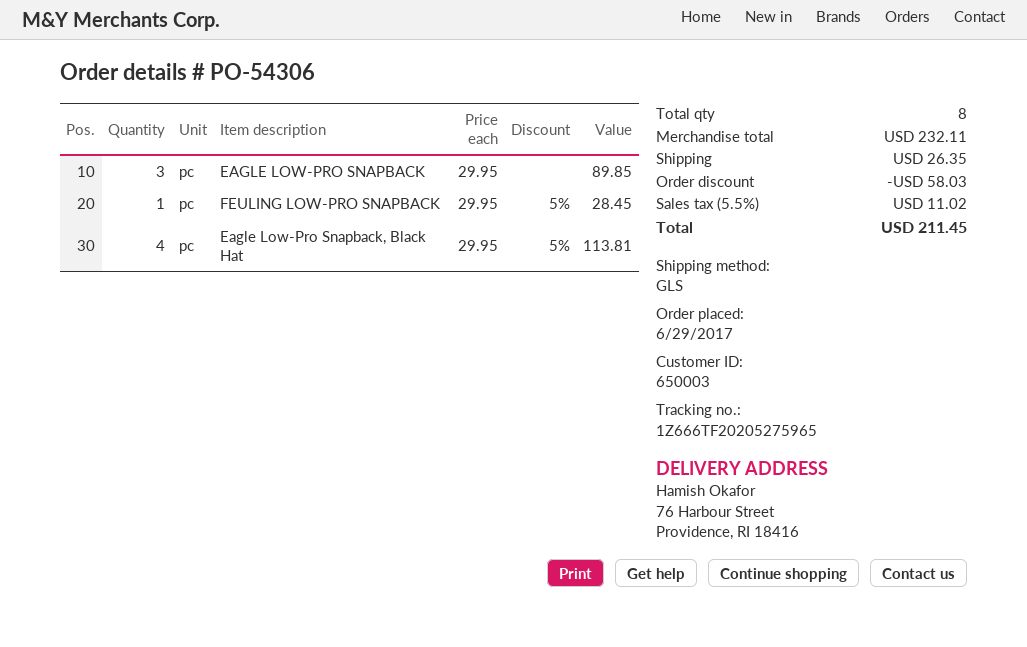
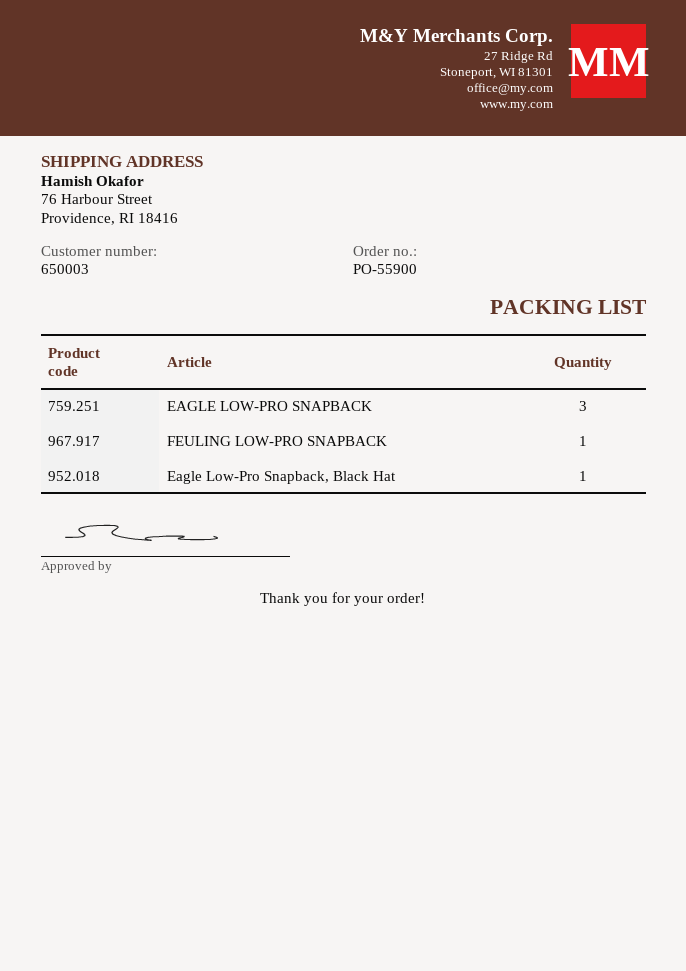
order number: PO-54306 -> PO-55900
Eagle Low-Pro Snapback, Black Hat: 4 -> 1

